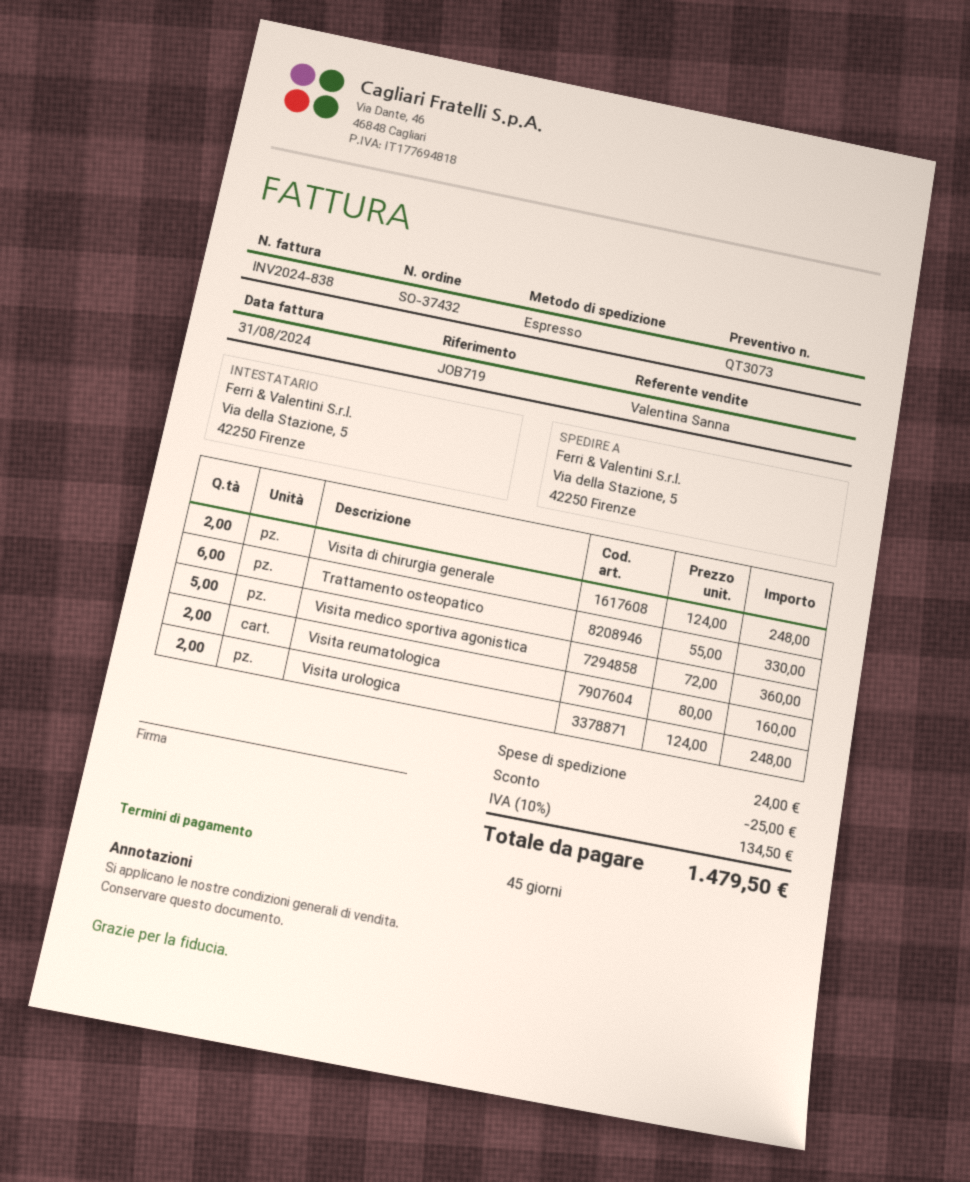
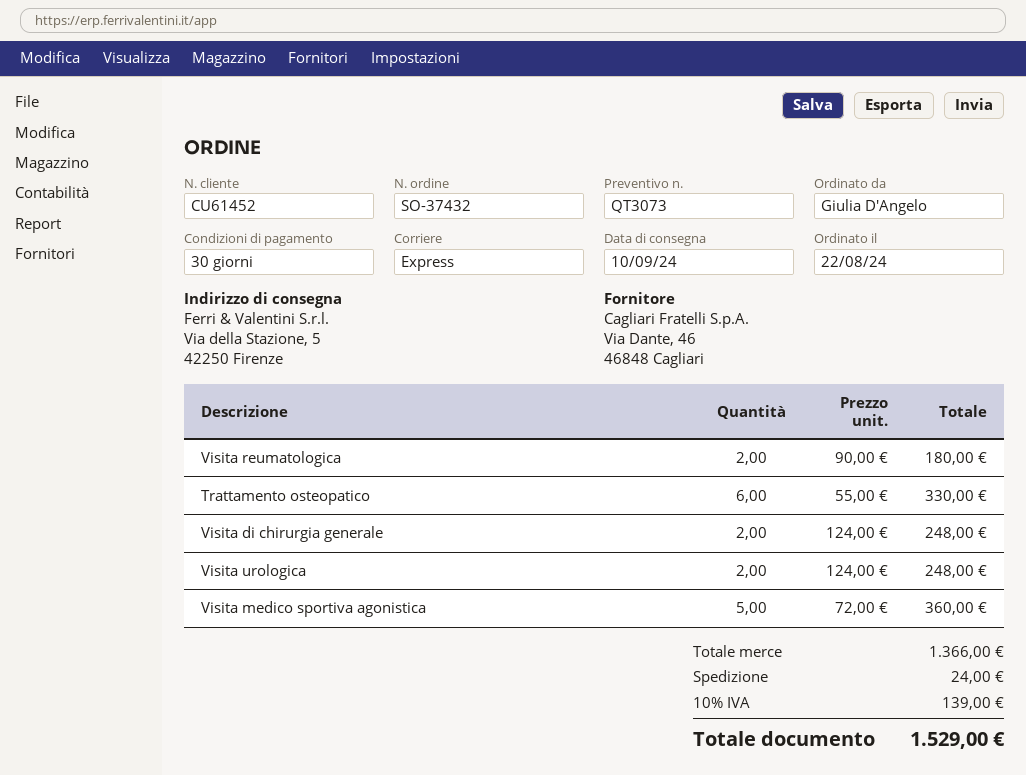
payment terms: 45 days -> 30 days
Visita reumatologica: 2 x 80.00 = 160.00 -> 2 x 90.00 = 180.00
discount: 25.00 -> none
tax: 10% = 134.50 -> 10% = 139.00
total: 1479.50 -> 1529.00

